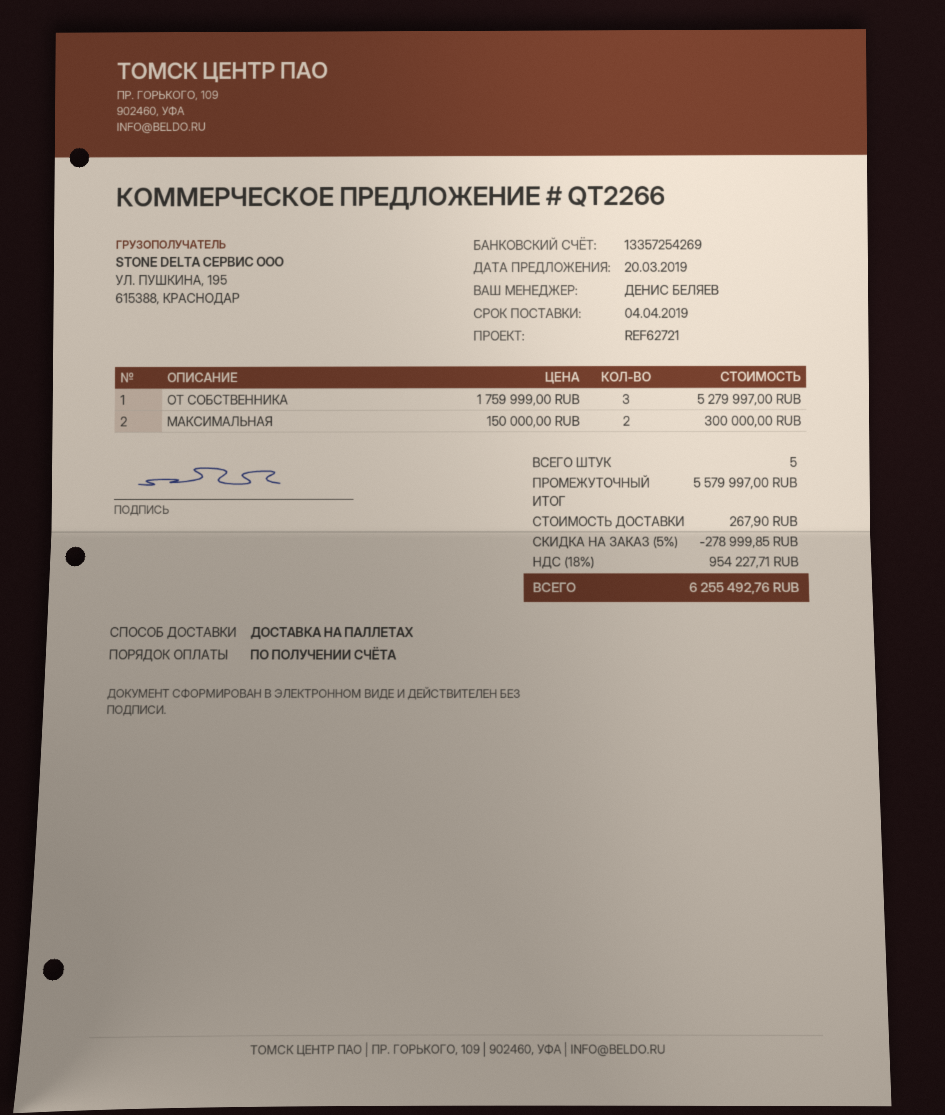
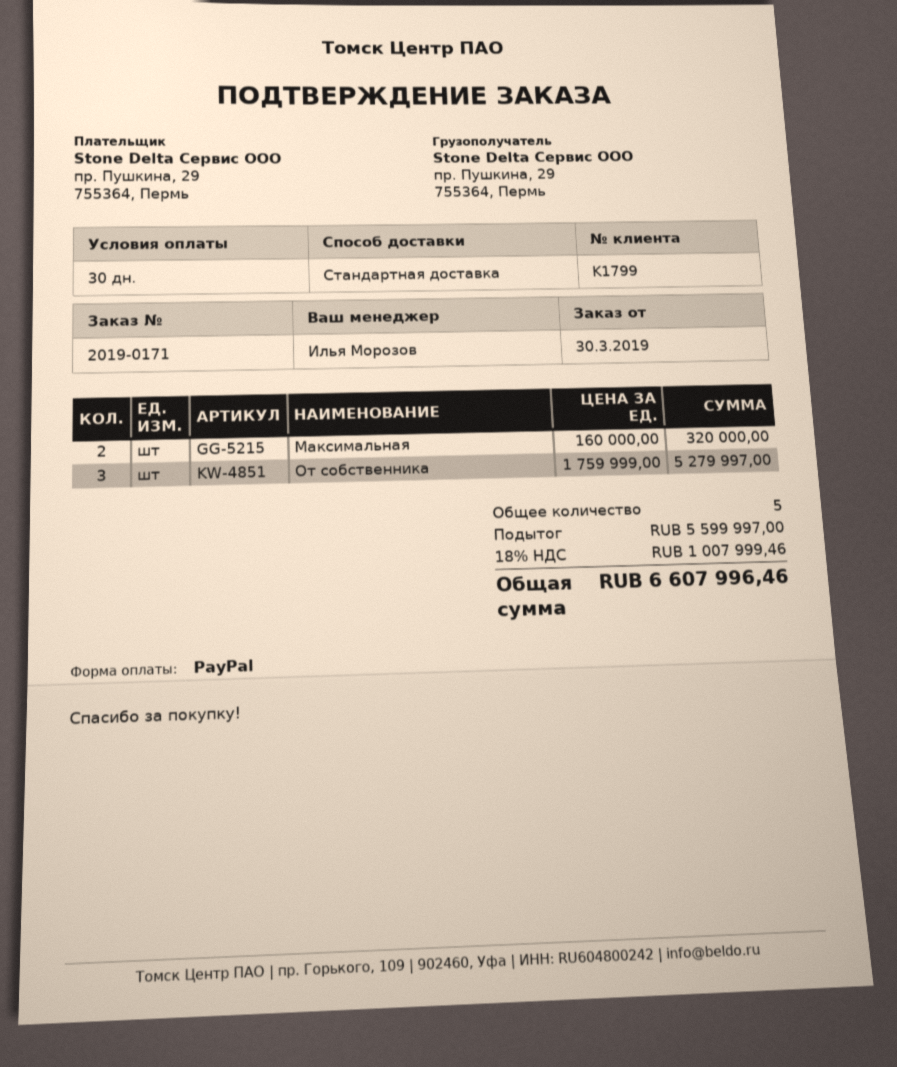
payment terms: on receipt -> 30 days
sales rep: ДЕНИС БЕЛЯЕВ -> Илья Морозов
shipping method: pallet freight -> standard
ship to: УЛ. ПУШКИНА, 195, 615388, КРАСНОДАР -> пр. Пушкина, 29, 755364, Пермь
МАКСИМАЛЬНАЯ: 2 x 150000.00 = 300000.00 -> 2 x 160000.00 = 320000.00
subtotal: 5579997.00 -> 5599997.00
discount: 5% = 278999.85 -> none
shipping: 267.90 -> none
tax: 18% = 954227.71 -> 18% = 1007999.46
total: 6255492.76 -> 6607996.46

